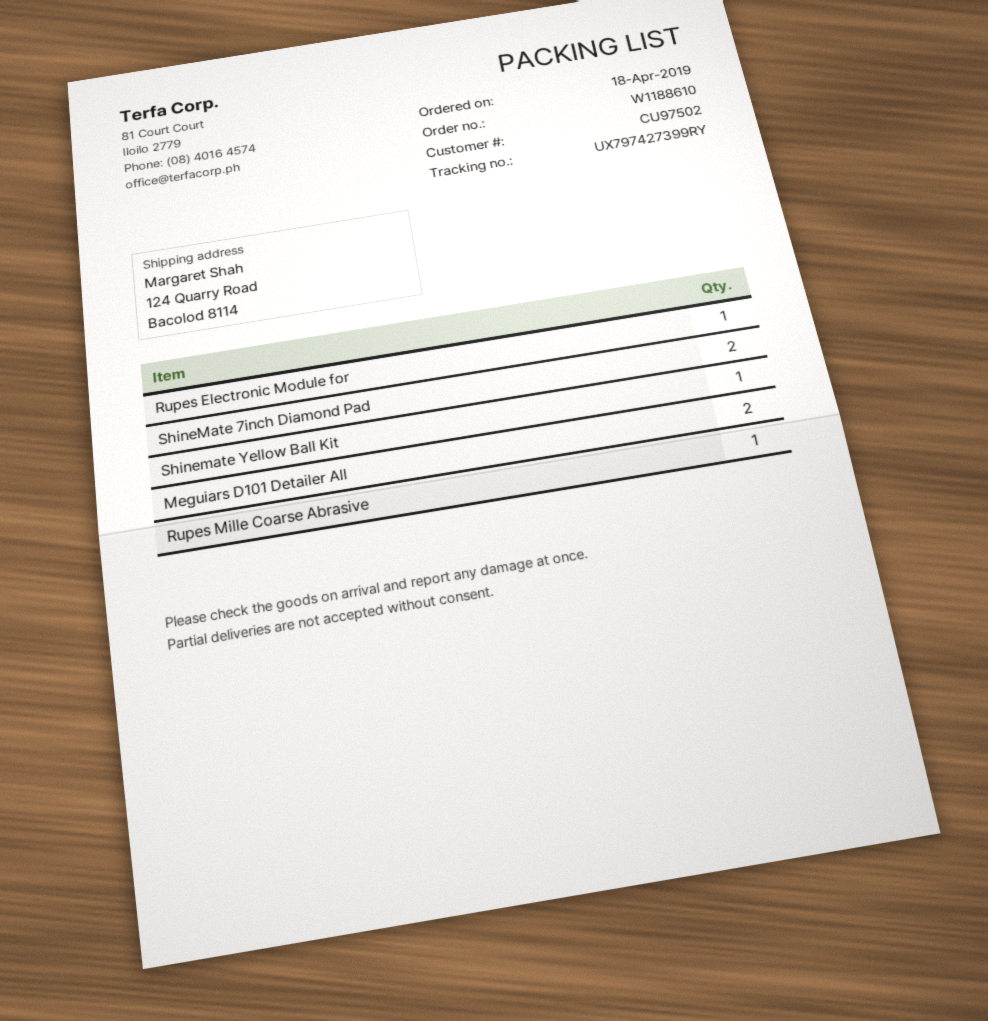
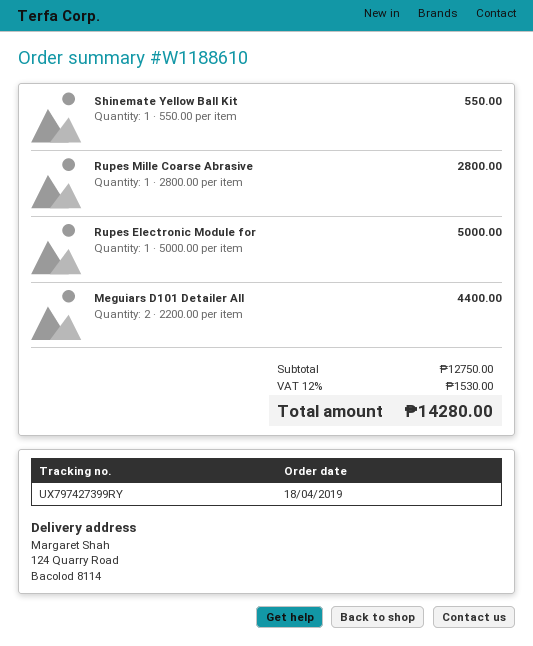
ShineMate 7inch Diamond Pad: 2 -> none

